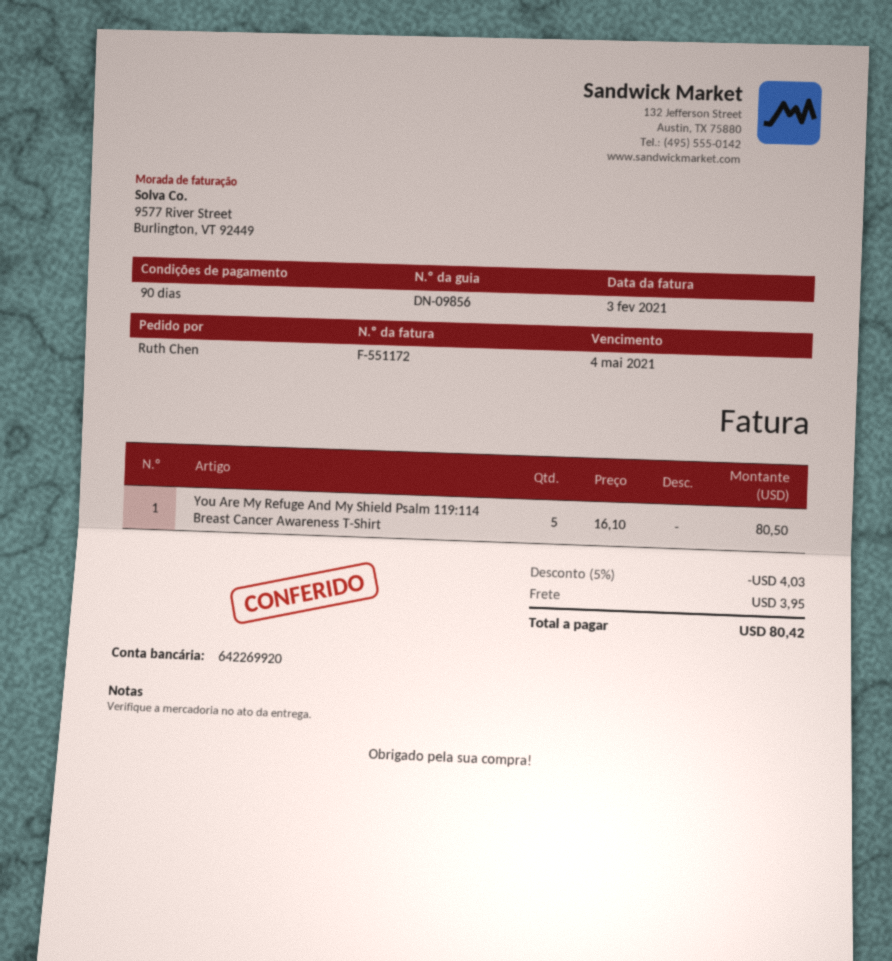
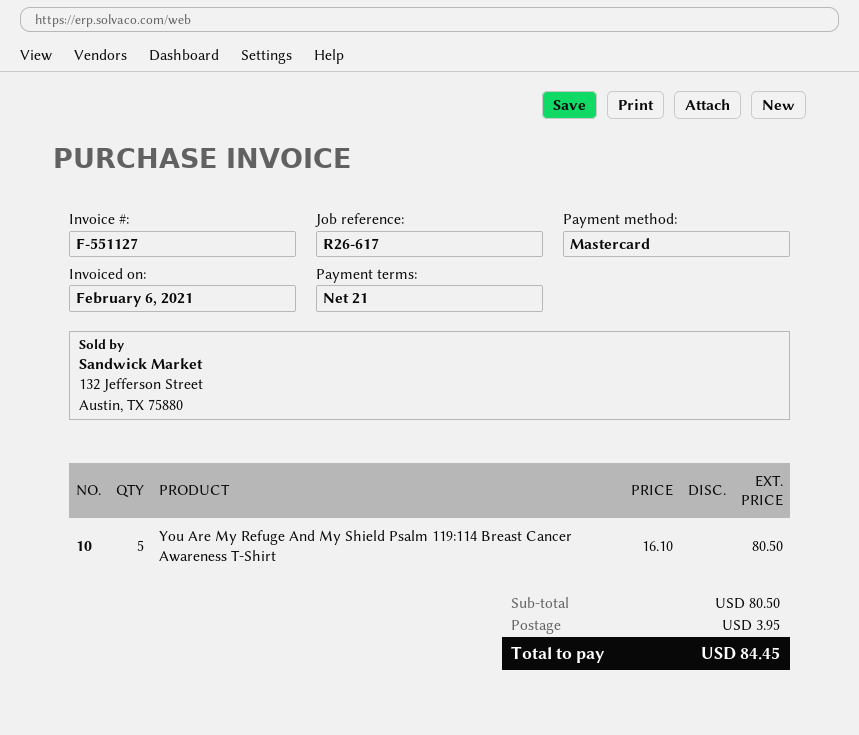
invoice number: F-551172 -> F-551127
invoice date: 2021-02-03 -> 2021-02-06
payment terms: 90 days -> 21 days
discount: 5% = 4.03 -> none
total: 80.42 -> 84.45

